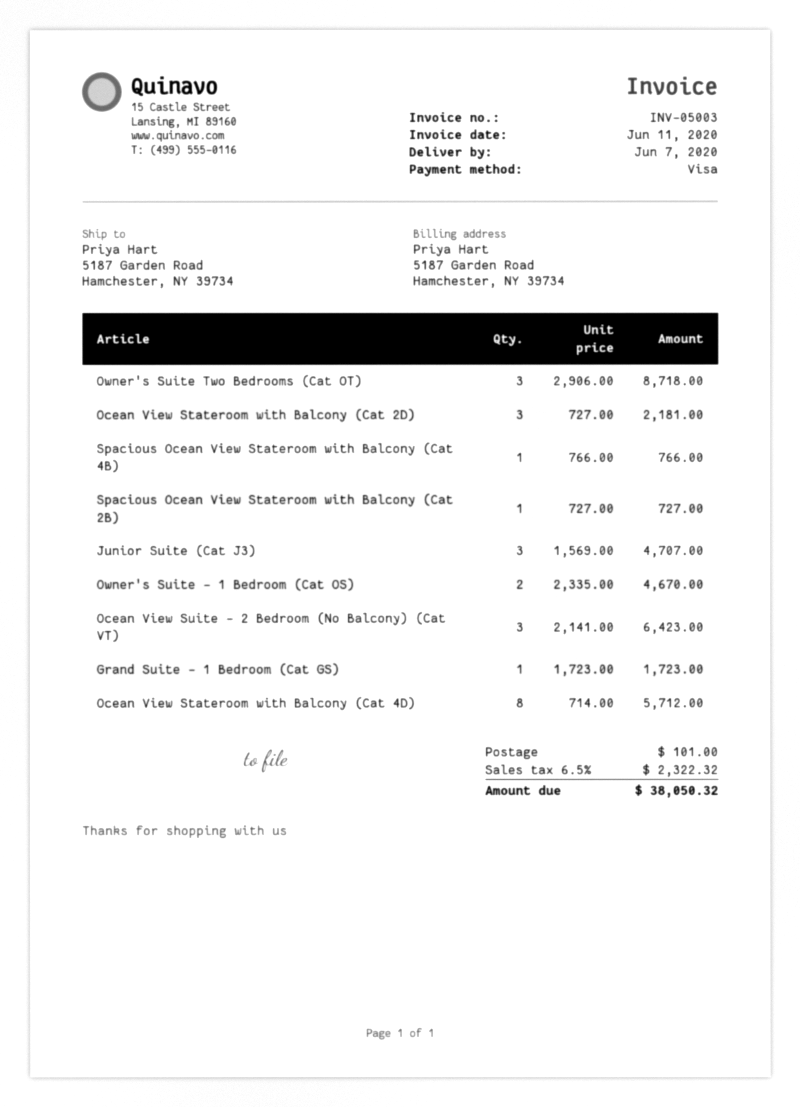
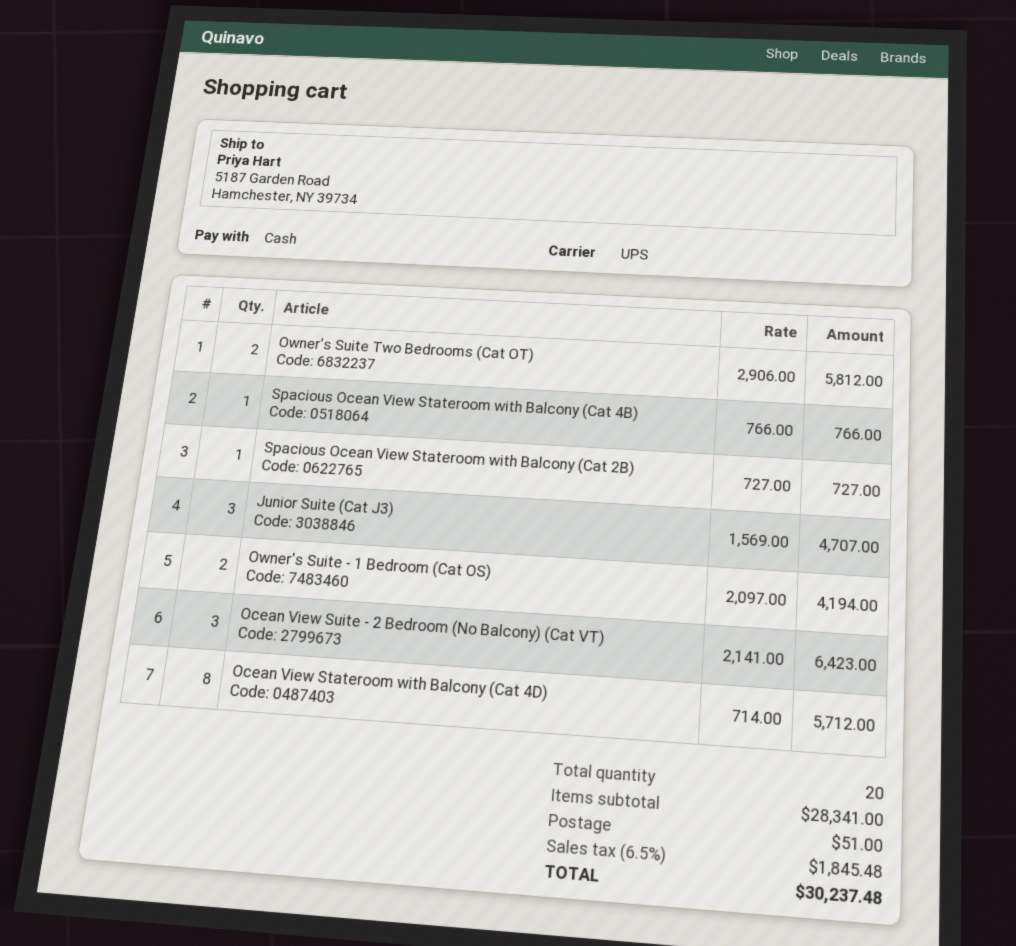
payment method: Visa -> cash
Owner's Suite Two Bedrooms (Cat OT): 3 x 2906.00 = 8718.00 -> 2 x 2906.00 = 5812.00
Ocean View Stateroom with Balcony (Cat 2D): 3 x 727.00 = 2181.00 -> none
Owner's Suite - 1 Bedroom (Cat OS): 2 x 2335.00 = 4670.00 -> 2 x 2097.00 = 4194.00
Grand Suite - 1 Bedroom (Cat GS): 1 x 1723.00 = 1723.00 -> none
shipping: 101.00 -> 51.00
tax: 6.5% = 2322.32 -> 6.5% = 1845.48
total: 38050.32 -> 30237.48

